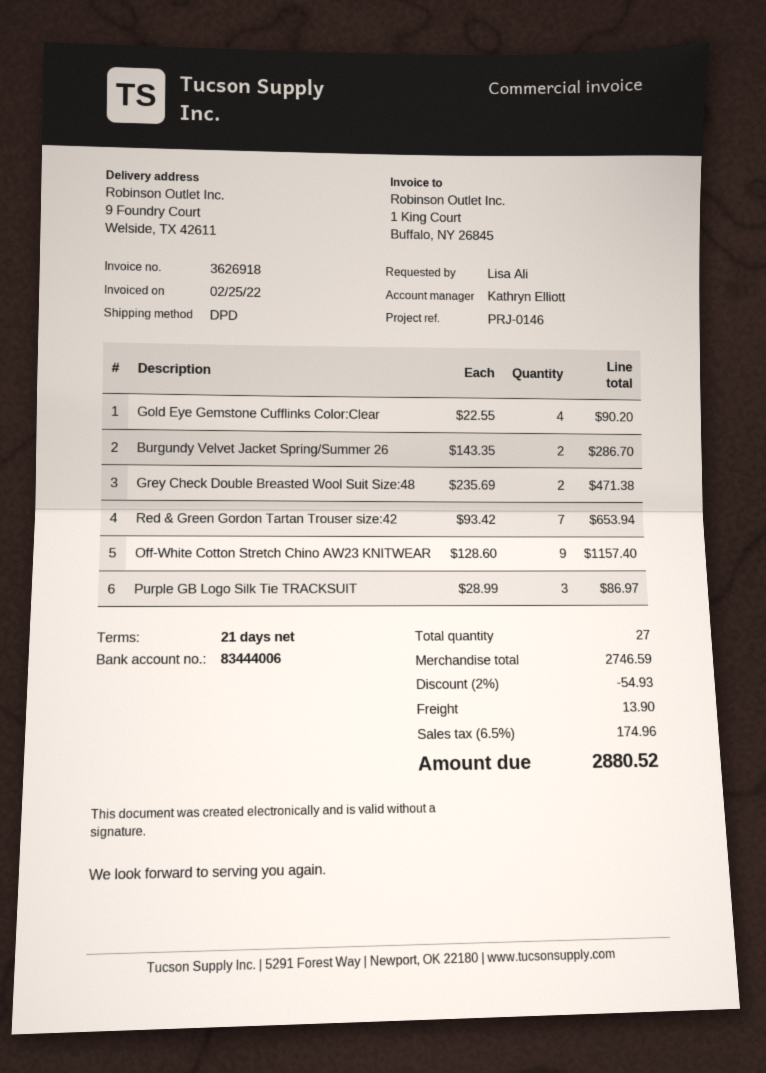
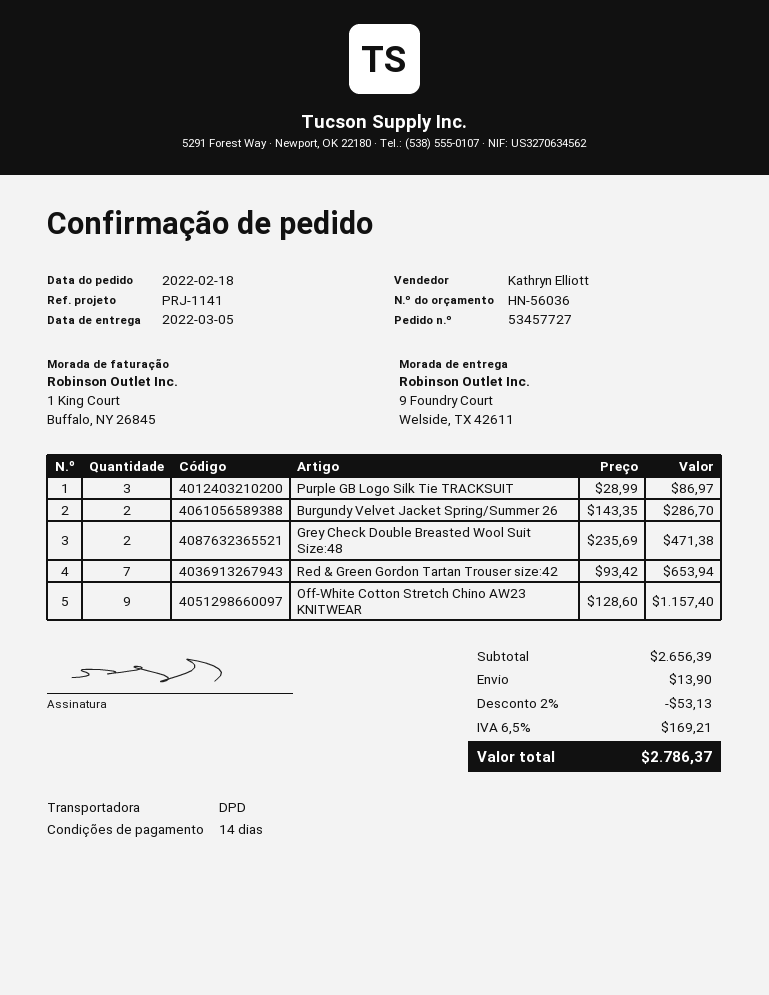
payment terms: 21 days -> 14 days
reference: PRJ-0146 -> PRJ-1141
Gold Eye Gemstone Cufflinks Color:Clear: 4 x 22.55 = 90.20 -> none
subtotal: 2746.59 -> 2656.39
discount: 2% = 54.93 -> 2% = 53.13
tax: 6.5% = 174.96 -> 6.5% = 169.21
total: 2880.52 -> 2786.37

